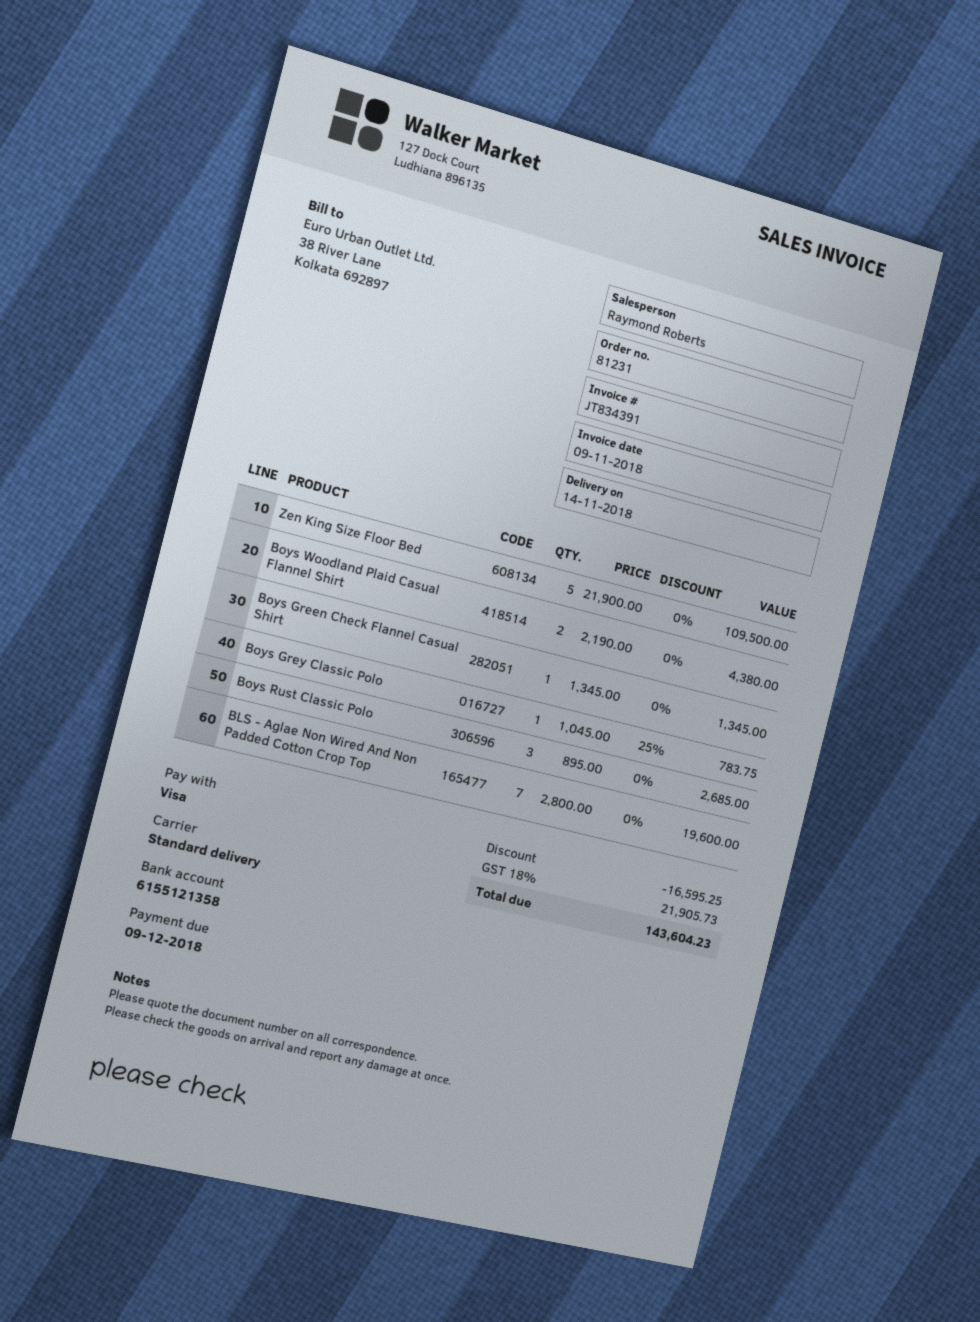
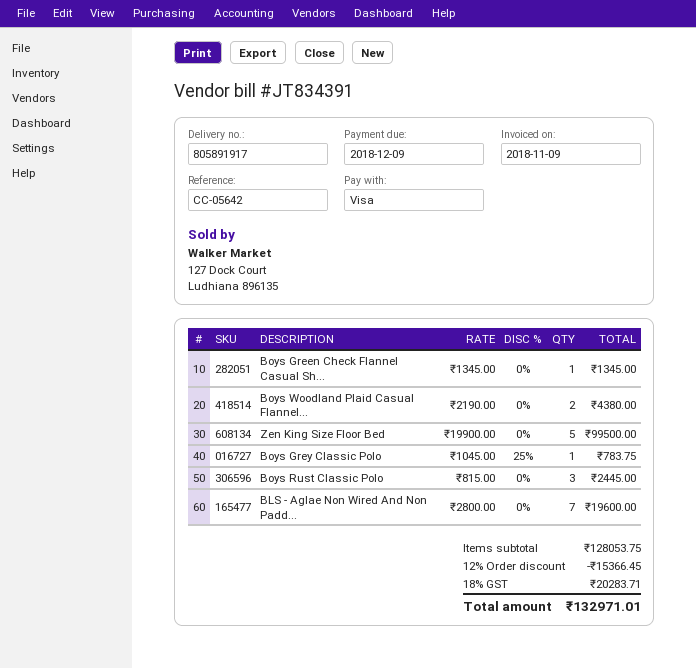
Zen King Size Floor Bed: 5 x 21900.00 = 109500.00 -> 5 x 19900.00 = 99500.00
Boys Rust Classic Polo: 3 x 895.00 = 2685.00 -> 3 x 815.00 = 2445.00
discount: 16595.25 -> 15366.45
tax: 18% = 21905.73 -> 18% = 20283.71
total: 143604.23 -> 132971.01

